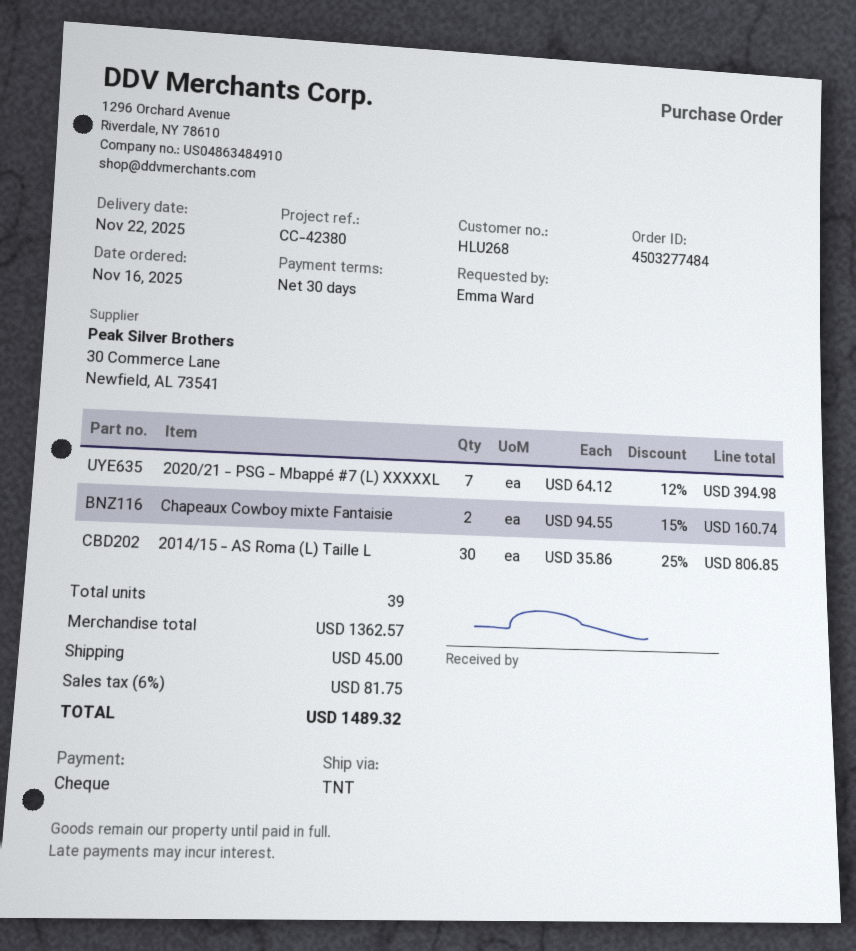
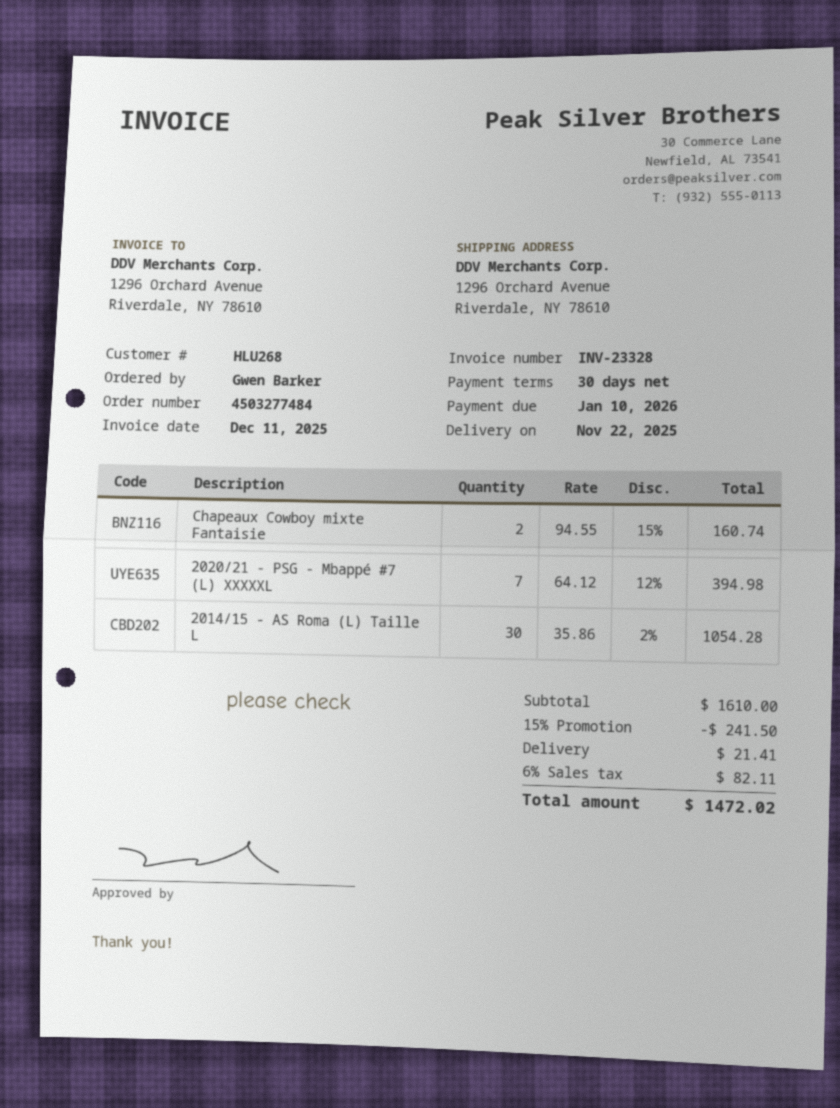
ordered by: Emma Ward -> Gwen Barker
2014/15 - AS Roma (L) Taille L: 30 x 35.86 - 25% = 806.85 -> 30 x 35.86 - 2% = 1054.28
subtotal: 1362.57 -> 1610.00
discount: none -> 15% = 241.50
shipping: 45.00 -> 21.41
tax: 6% = 81.75 -> 6% = 82.11
total: 1489.32 -> 1472.02

